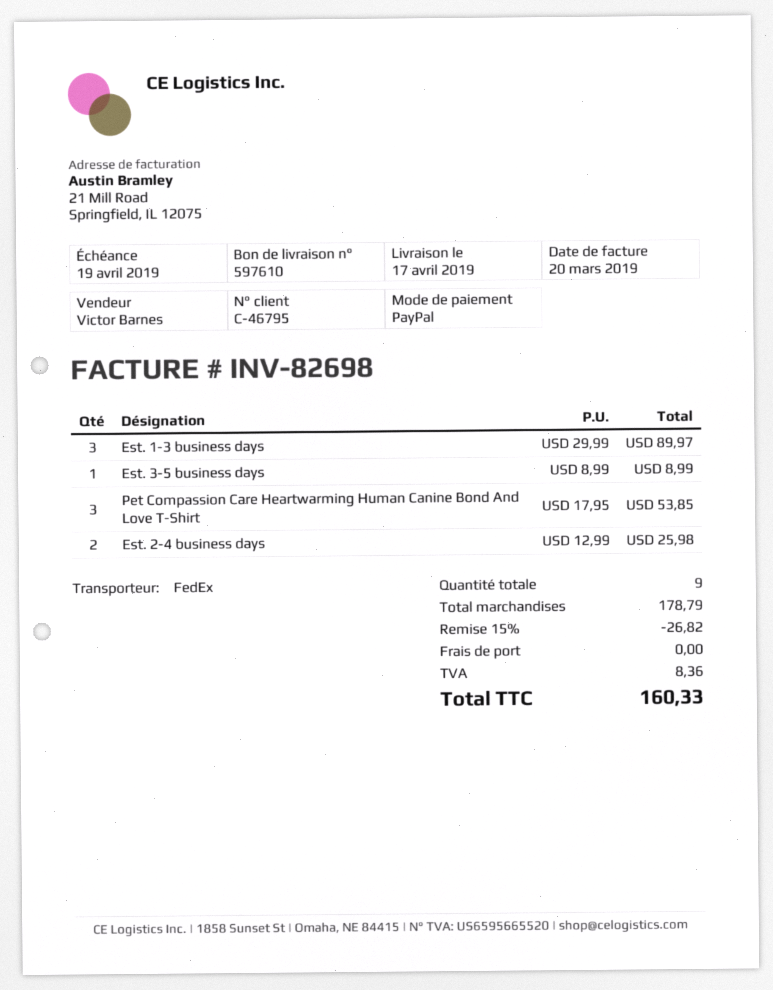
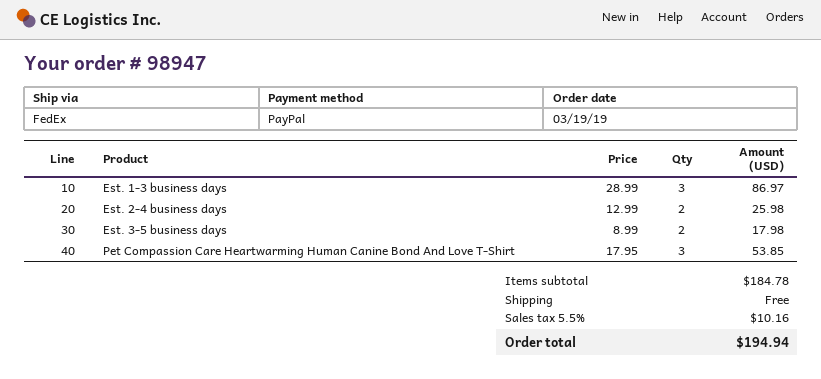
Est. 1-3 business days: 3 x 29.99 = 89.97 -> 3 x 28.99 = 86.97
Est. 3-5 business days: 1 x 8.99 = 8.99 -> 2 x 8.99 = 17.98
subtotal: 178.79 -> 184.78
discount: 15% = 26.82 -> none
tax: 8.36 -> 10.16
total: 160.33 -> 194.94

